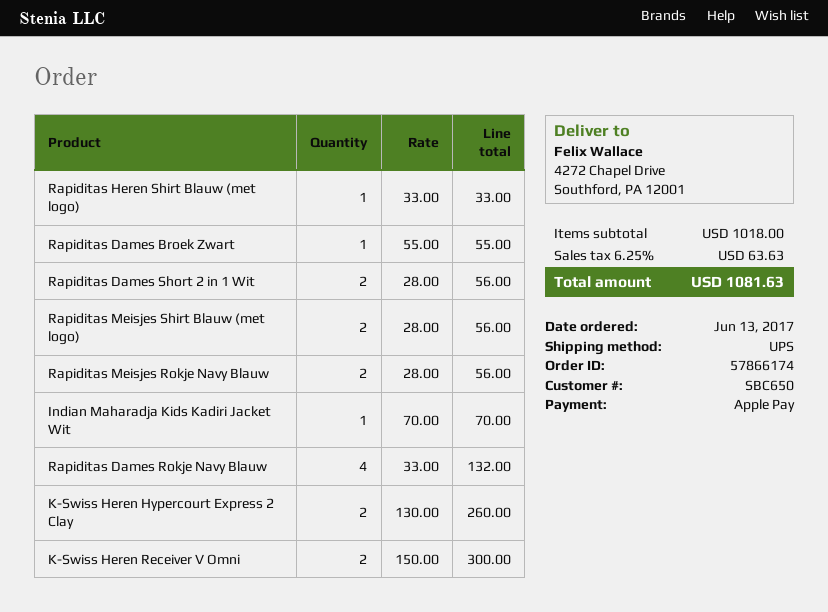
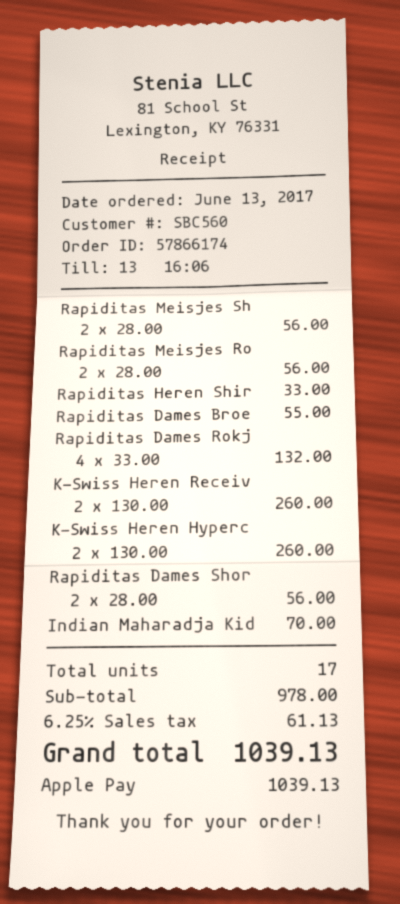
customer number: SBC650 -> SBC560
K-Swiss Heren Receiver V Omni: 2 x 150.00 = 300.00 -> 2 x 130.00 = 260.00
subtotal: 1018.00 -> 978.00
tax: 6.25% = 63.63 -> 6.25% = 61.13
total: 1081.63 -> 1039.13

